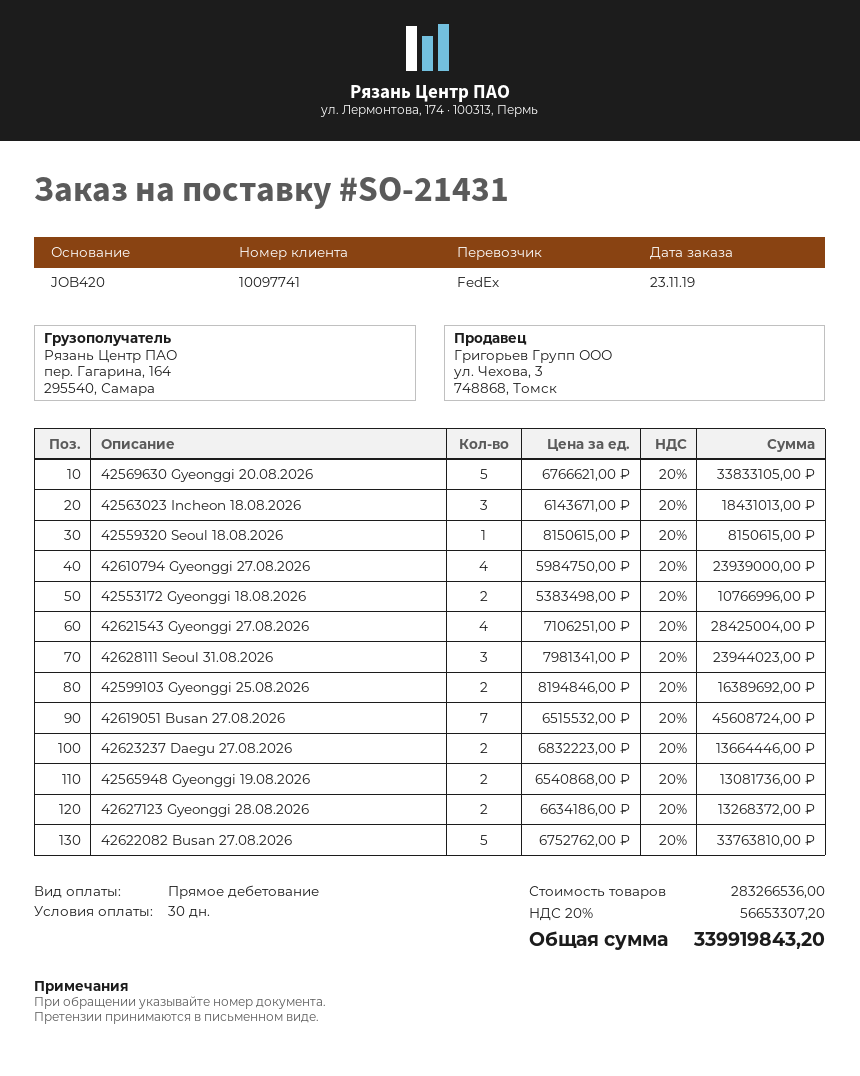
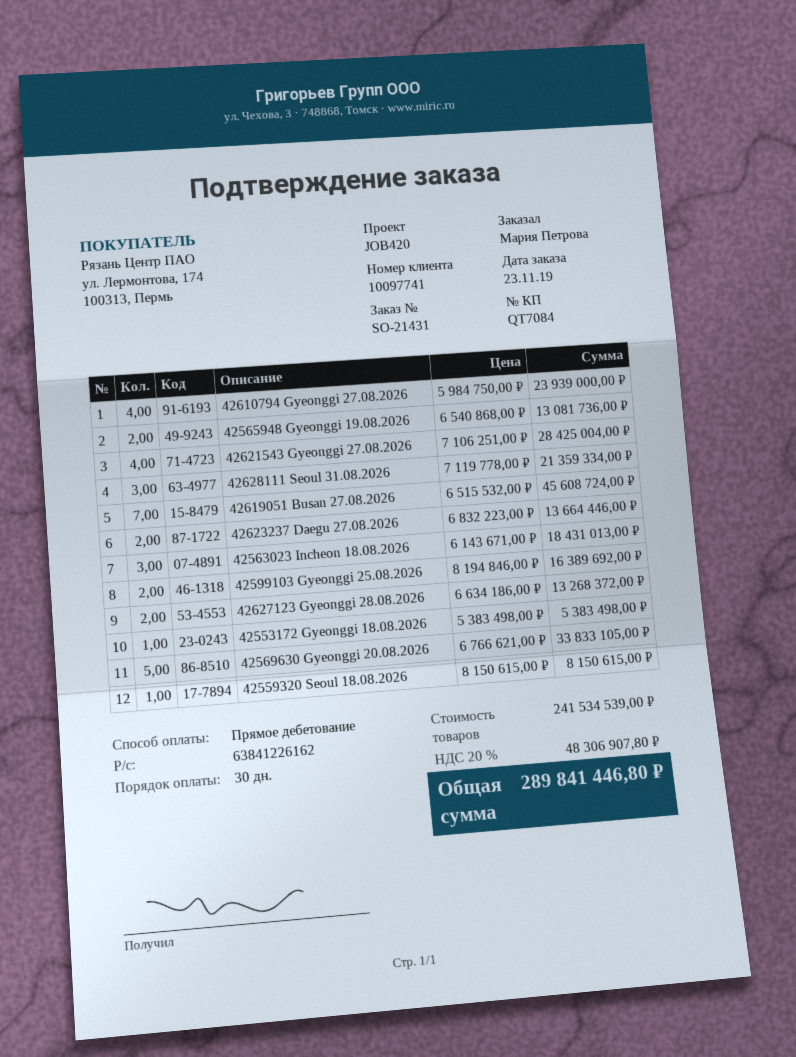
42553172 Gyeonggi 18.08.2026: 2 x 5383498.00 = 10766996.00 -> 1 x 5383498.00 = 5383498.00
42628111 Seoul 31.08.2026: 3 x 7981341.00 = 23944023.00 -> 3 x 7119778.00 = 21359334.00
42622082 Busan 27.08.2026: 5 x 6752762.00 = 33763810.00 -> none
subtotal: 283266536.00 -> 241534539.00
tax: 20% = 56653307.20 -> 20% = 48306907.80
total: 339919843.20 -> 289841446.80

